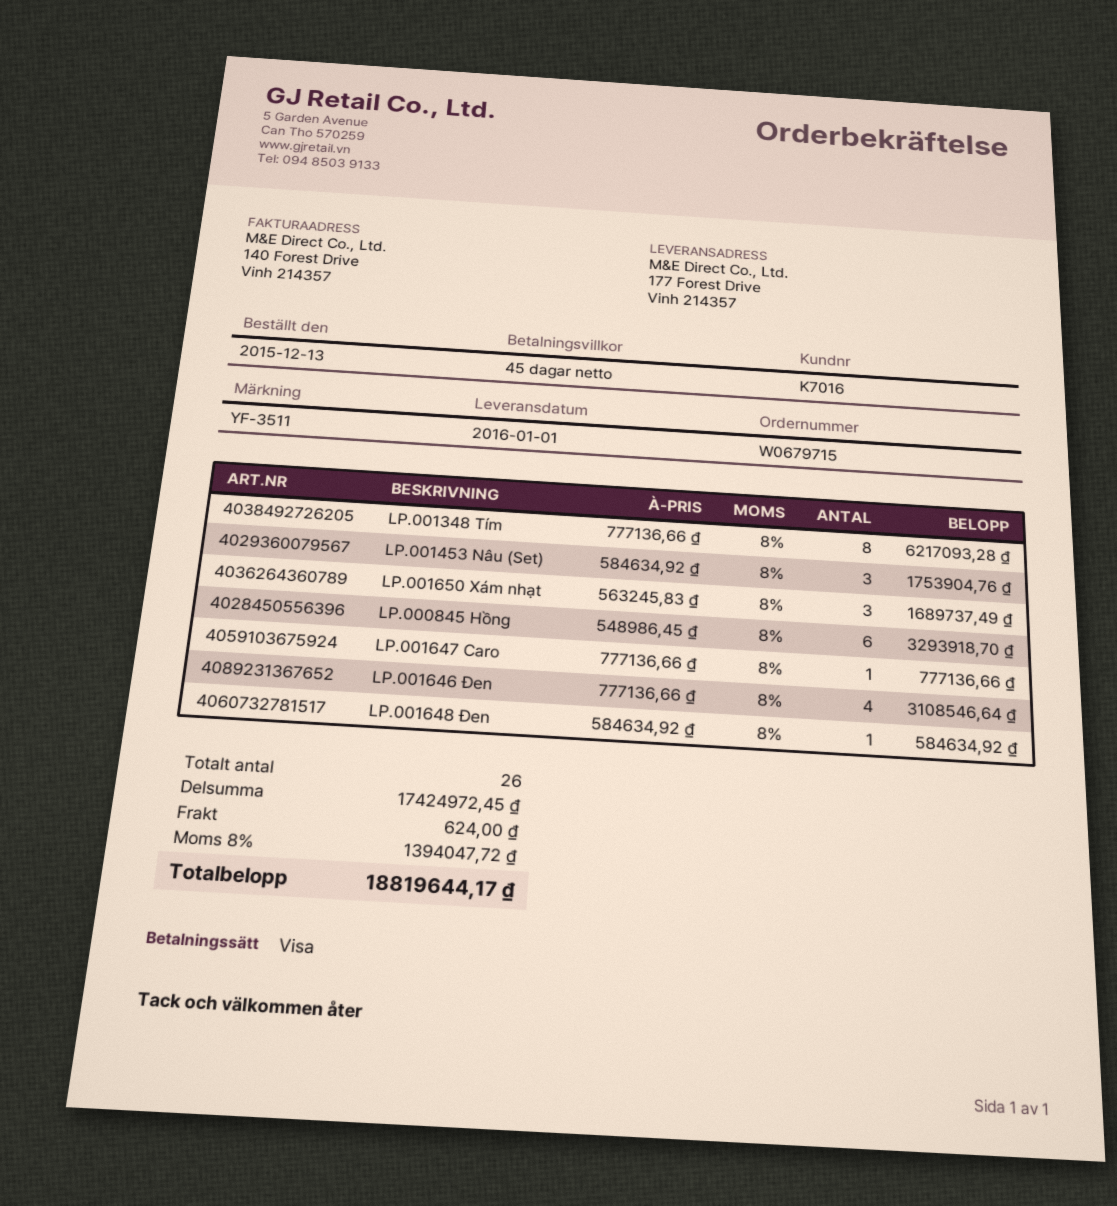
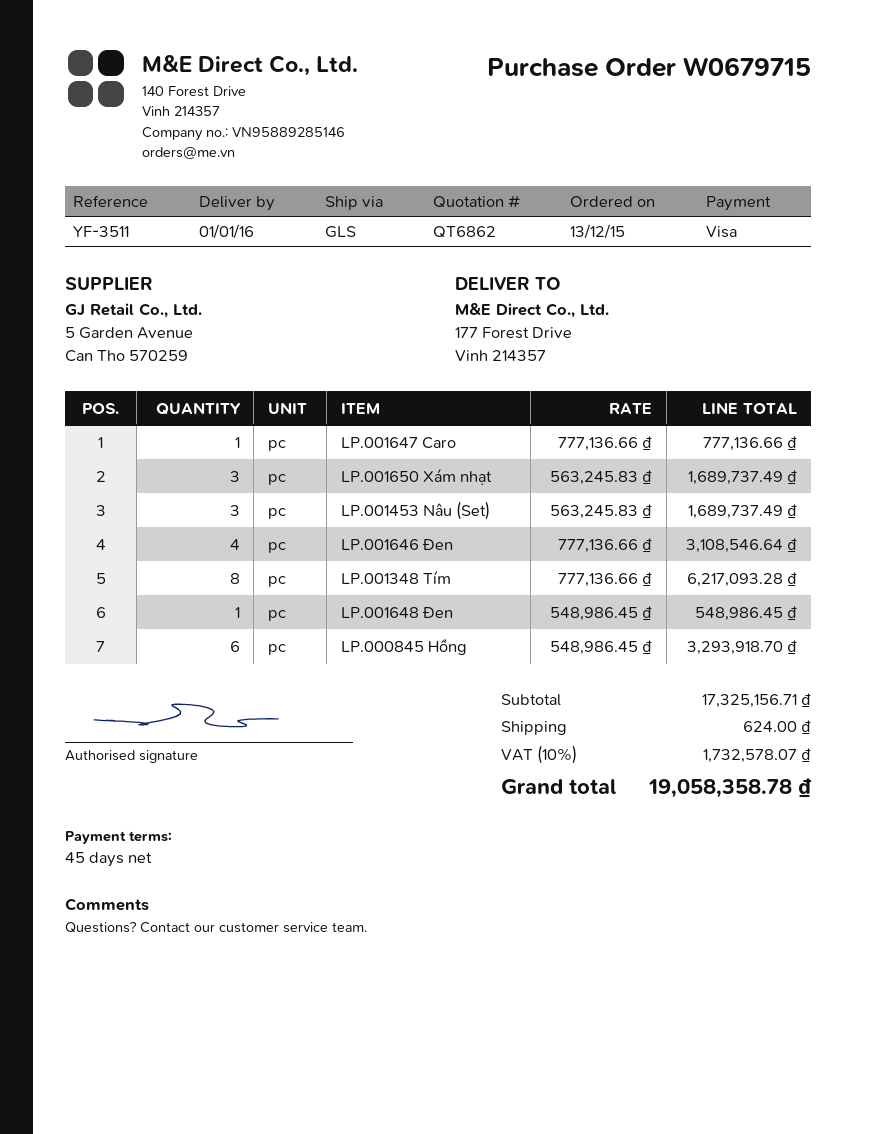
LP.001453 Nâu (Set): 3 x 584634.92 = 1753904.76 -> 3 x 563245.83 = 1689737.49
LP.001648 Đen: 1 x 584634.92 = 584634.92 -> 1 x 548986.45 = 548986.45
subtotal: 17424972.45 -> 17325156.71
tax: 8% = 1394047.72 -> 10% = 1732578.07
total: 18819644.17 -> 19058358.78

